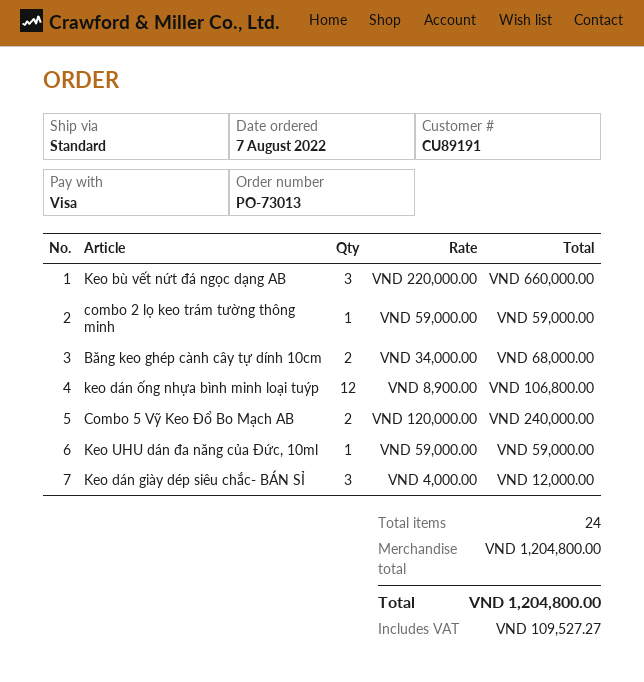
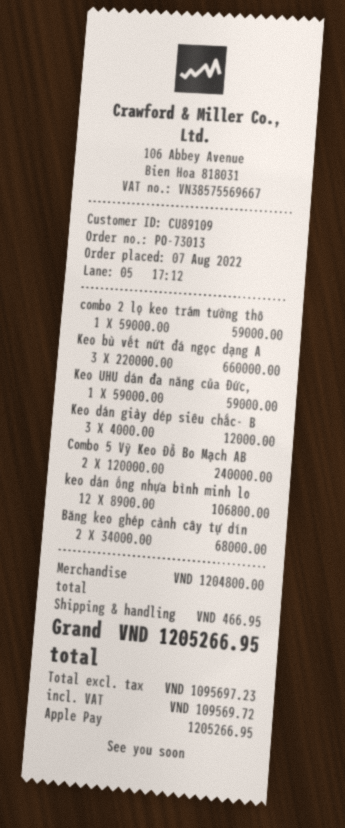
customer number: CU89191 -> CU89109
payment method: Visa -> Apple Pay
shipping: none -> 466.95
tax: 109527.27 -> 109569.72
total: 1204800.00 -> 1205266.95

